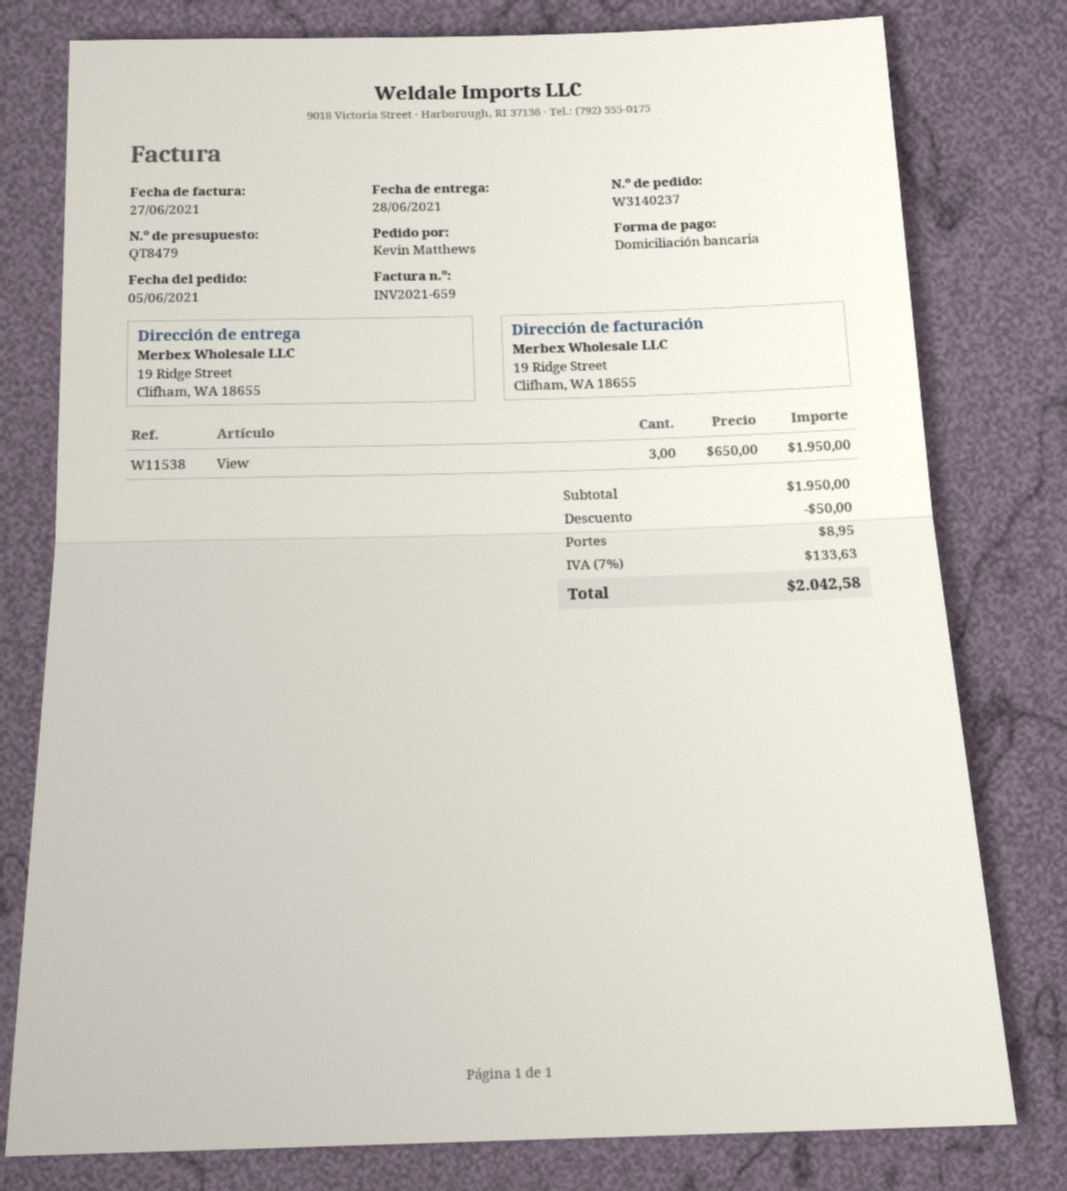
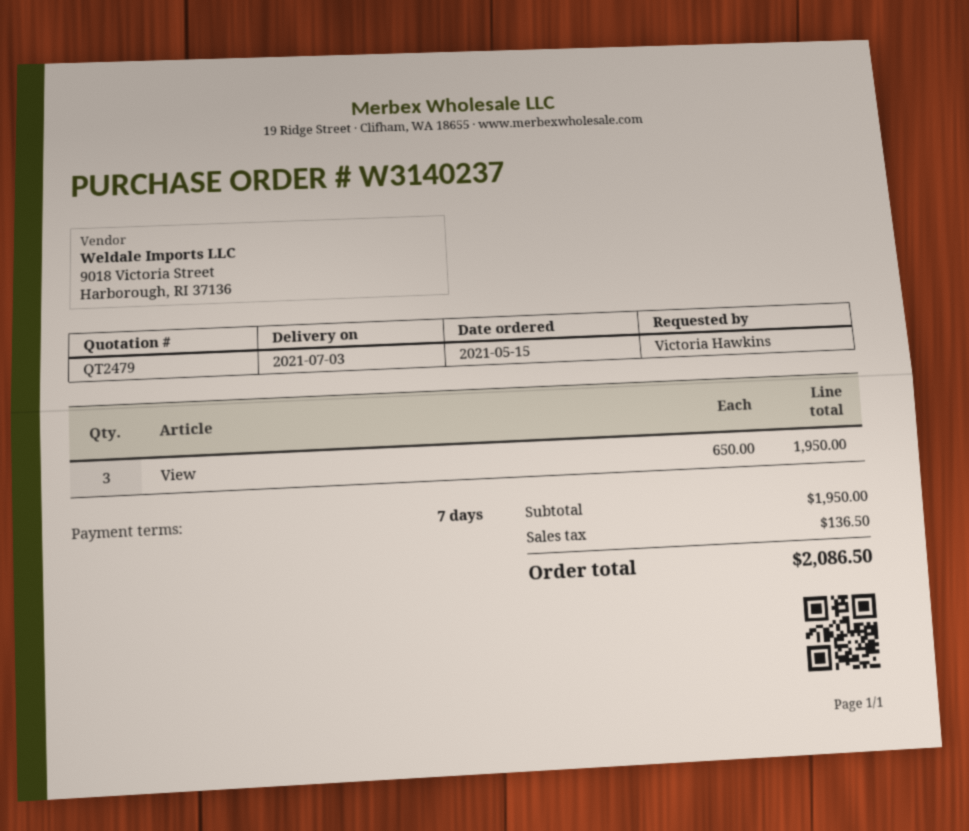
quote number: QT8479 -> QT2479
order date: 2021-06-05 -> 2021-05-15
delivery date: 2021-06-28 -> 2021-07-03
ordered by: Kevin Matthews -> Victoria Hawkins
discount: 50.00 -> none
shipping: 8.95 -> none
tax: 133.63 -> 136.50
total: 2042.58 -> 2086.50

